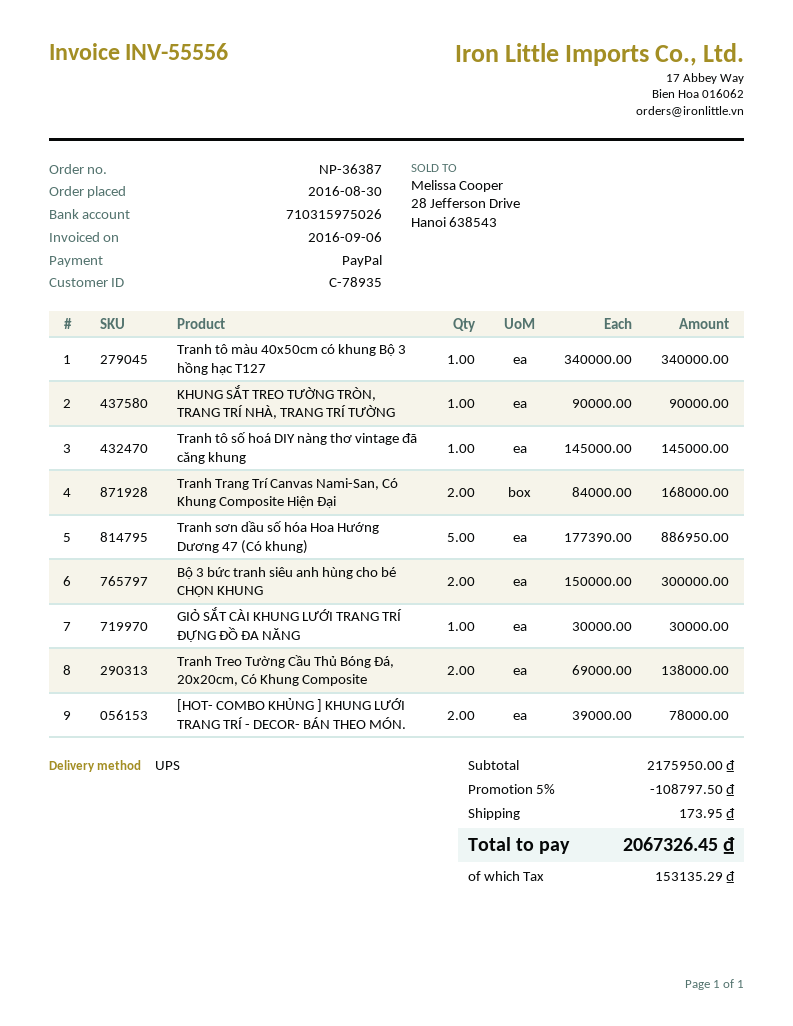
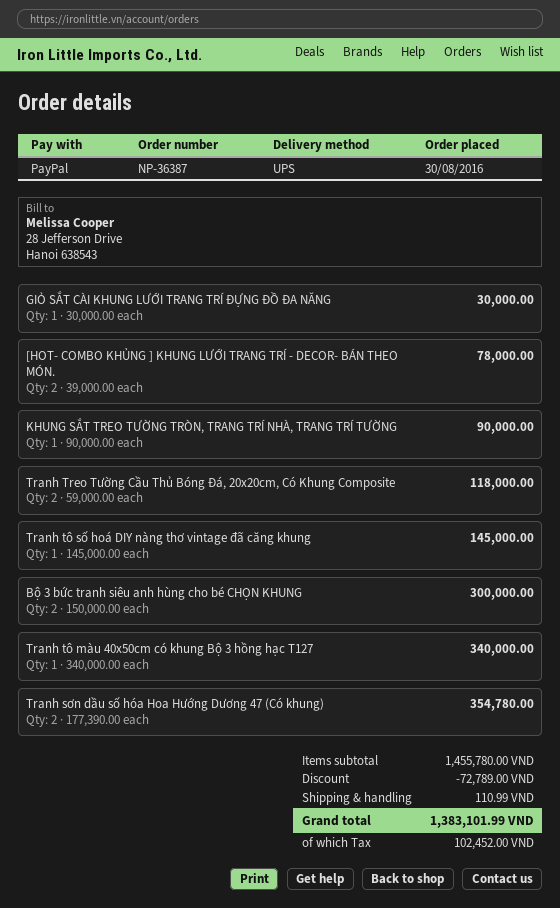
Tranh Trang Trí Canvas Nami-San, Có Khung Composite Hiện Đại: 2 x 84000.00 = 168000.00 -> none
Tranh sơn dầu số hóa Hoa Hướng Dương 47 (Có khung): 5 x 177390.00 = 886950.00 -> 2 x 177390.00 = 354780.00
Tranh Treo Tường Cầu Thủ Bóng Đá, 20x20cm, Có Khung Composite: 2 x 69000.00 = 138000.00 -> 2 x 59000.00 = 118000.00
subtotal: 2175950.00 -> 1455780.00
discount: 108797.50 -> 72789.00
shipping: 173.95 -> 110.99
tax: 153135.29 -> 102452.00
total: 2067326.45 -> 1383101.99

